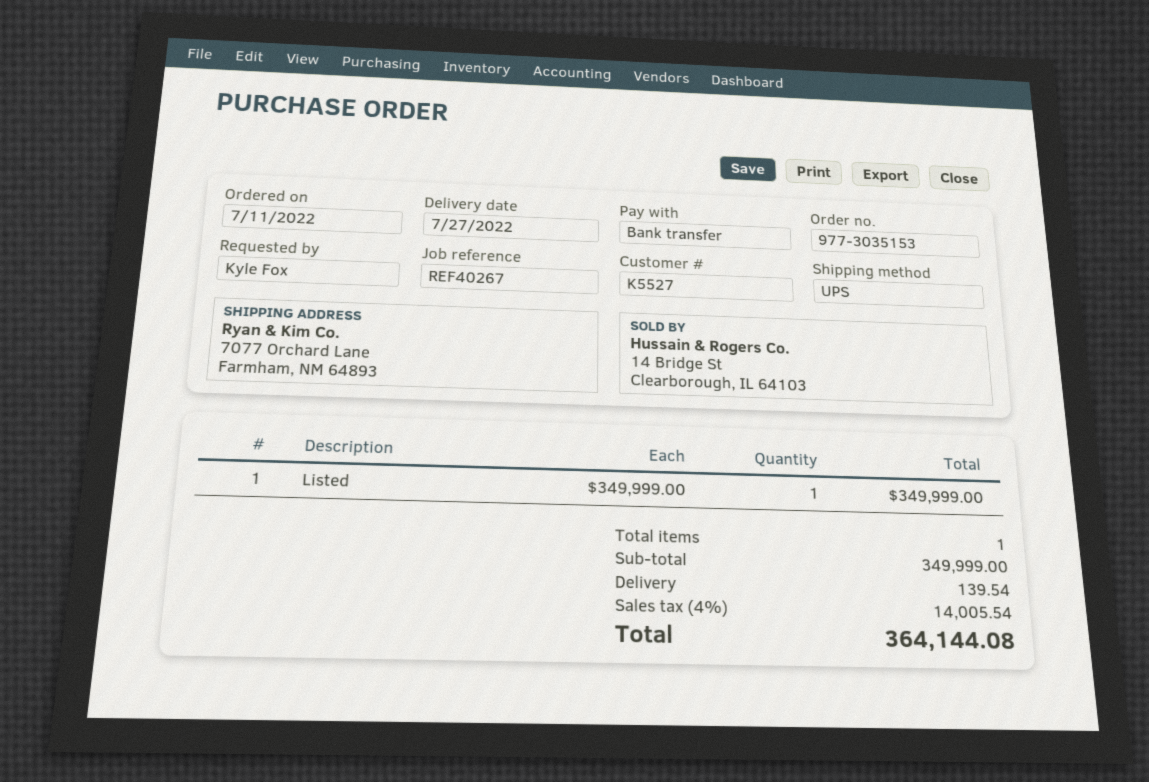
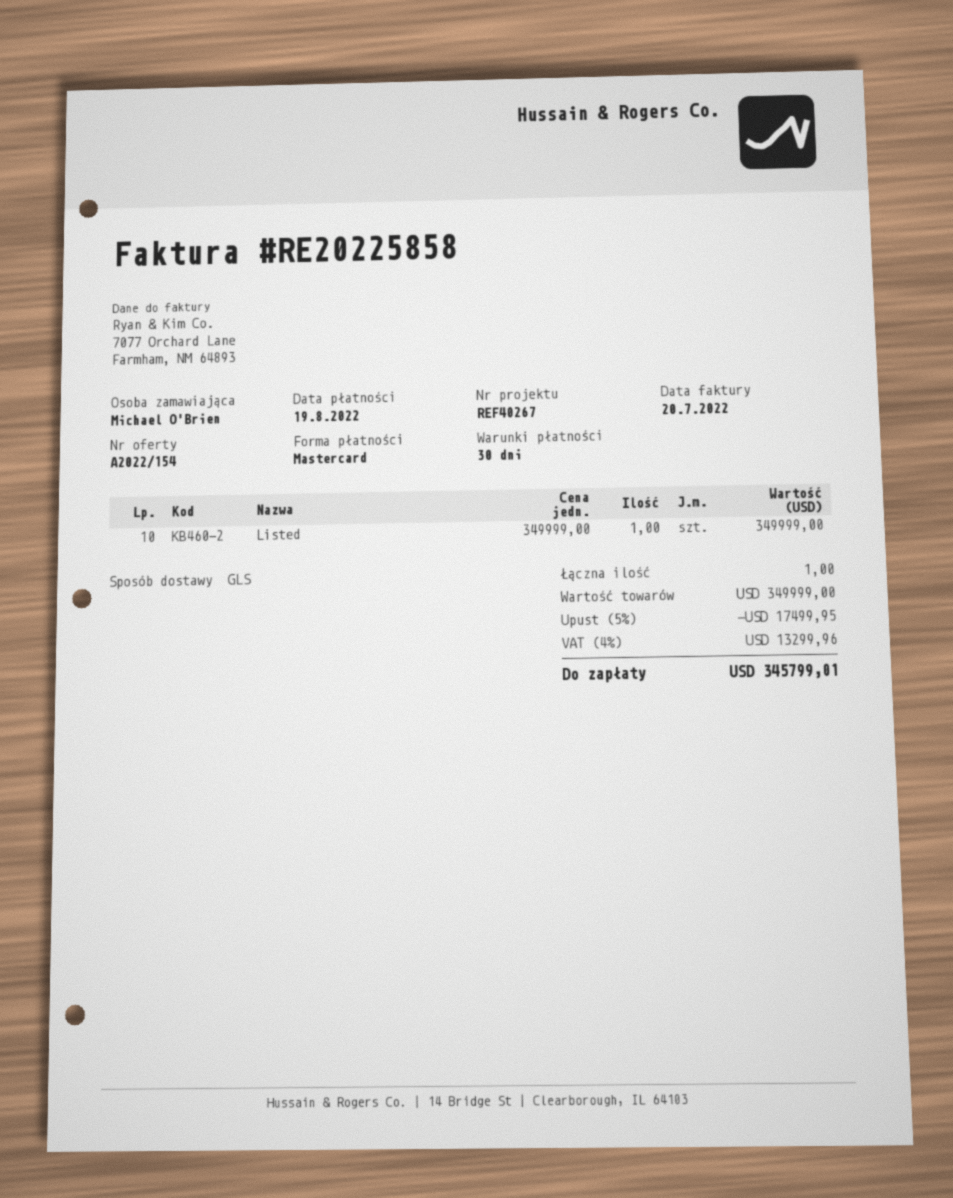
ordered by: Kyle Fox -> Michael O'Brien
payment method: bank transfer -> Mastercard
shipping method: UPS -> GLS
discount: none -> 5% = 17499.95
shipping: 139.54 -> none
tax: 4% = 14005.54 -> 4% = 13299.96
total: 364144.08 -> 345799.01

